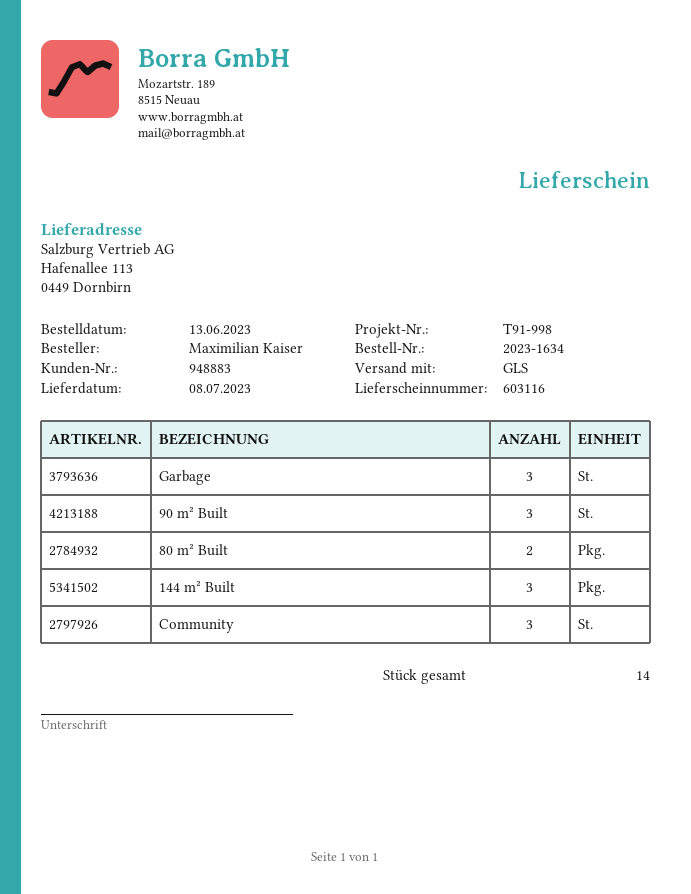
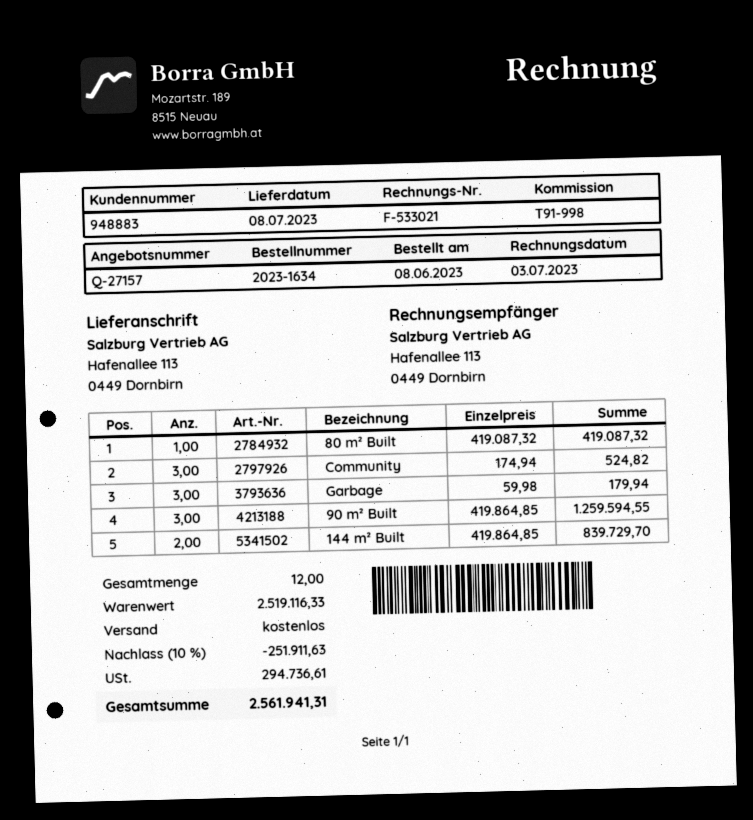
order date: 2023-06-13 -> 2023-06-08
80 m² Built: 2 -> 1
144 m² Built: 3 -> 2
total quantity: 14 -> 12

